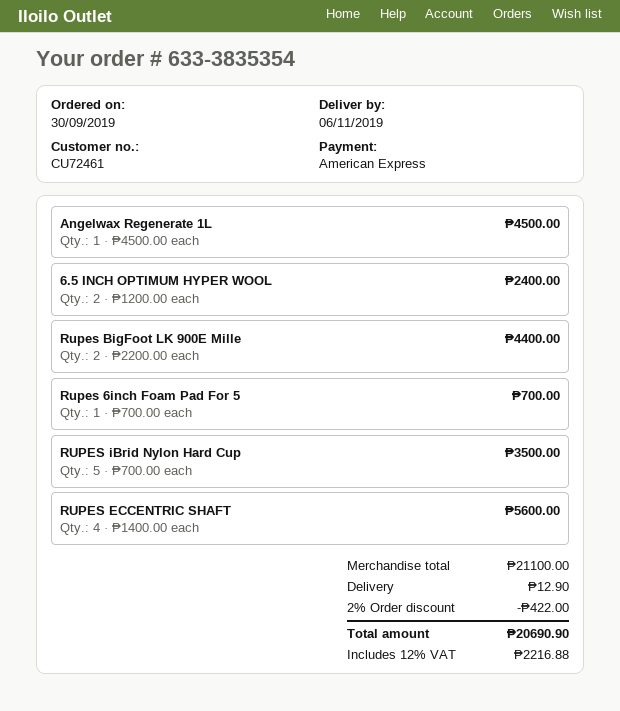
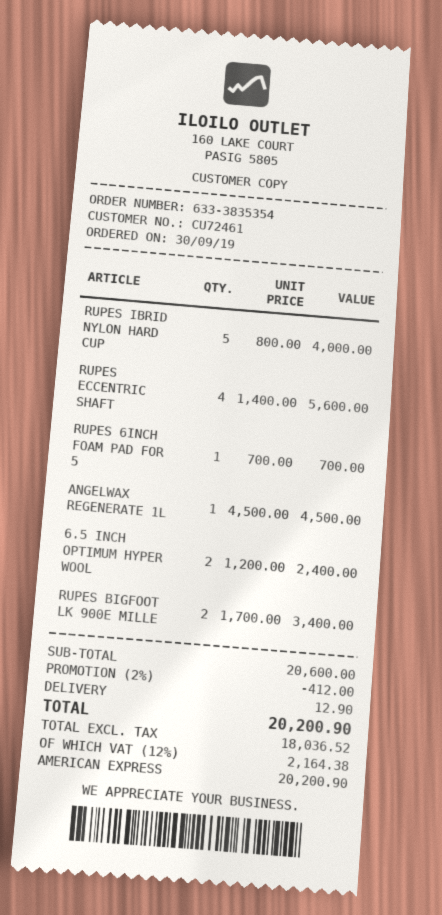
Rupes BigFoot LK 900E Mille: 2 x 2200.00 = 4400.00 -> 2 x 1700.00 = 3400.00
RUPES iBrid Nylon Hard Cup: 5 x 700.00 = 3500.00 -> 5 x 800.00 = 4000.00
subtotal: 21100.00 -> 20600.00
discount: 2% = 422.00 -> 2% = 412.00
tax: 12% = 2216.88 -> 12% = 2164.38
total: 20690.90 -> 20200.90

